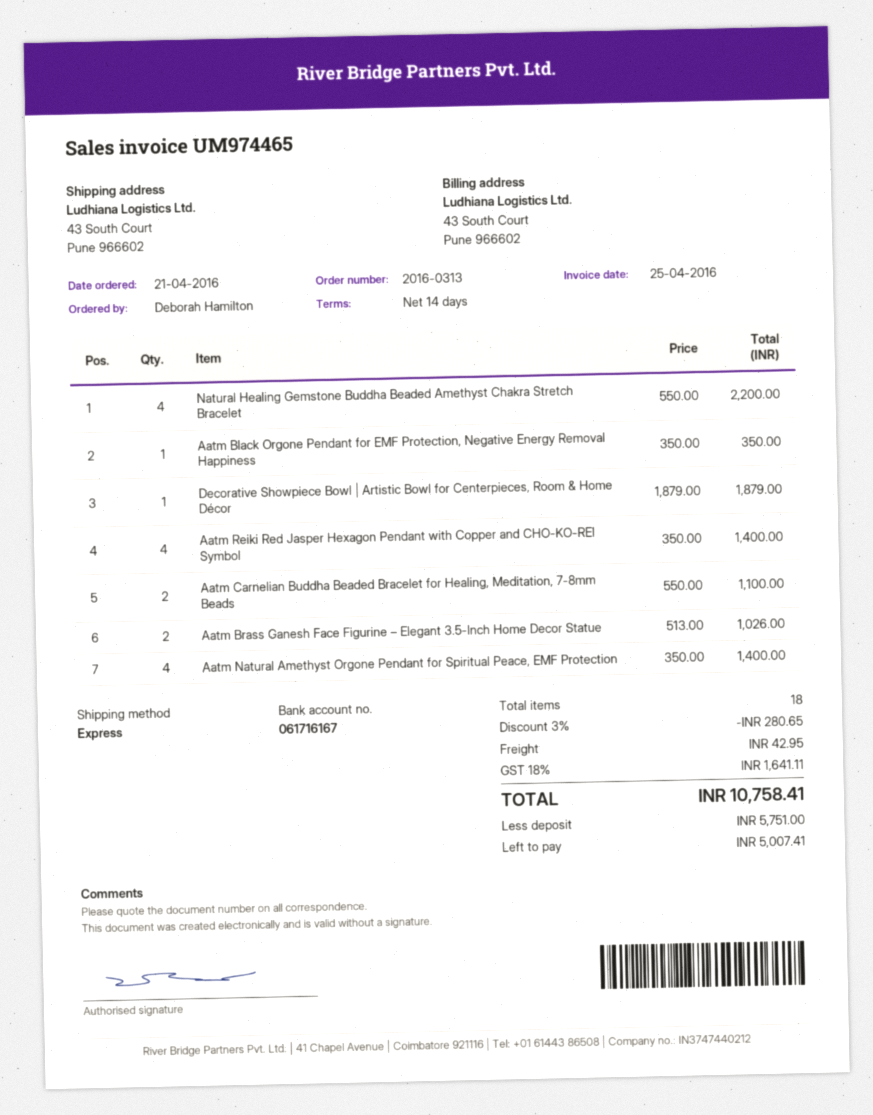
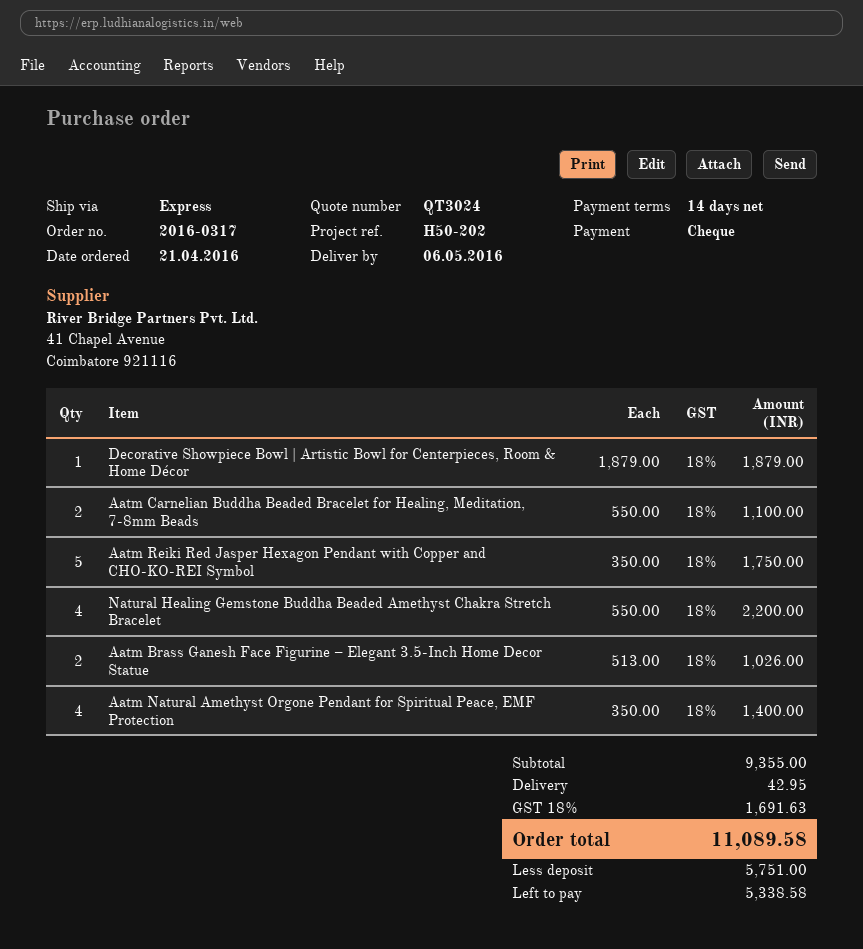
order number: 2016-0313 -> 2016-0317
Aatm Black Orgone Pendant for EMF Protection, Negative Energy Removal Happiness: 1 x 350.00 = 350.00 -> none
Aatm Reiki Red Jasper Hexagon Pendant with Copper and CHO-KO-REI Symbol: 4 x 350.00 = 1400.00 -> 5 x 350.00 = 1750.00
discount: 3% = 280.65 -> none
tax: 18% = 1641.11 -> 18% = 1691.63
total: 10758.41 -> 11089.58
balance: 5007.41 -> 5338.58

